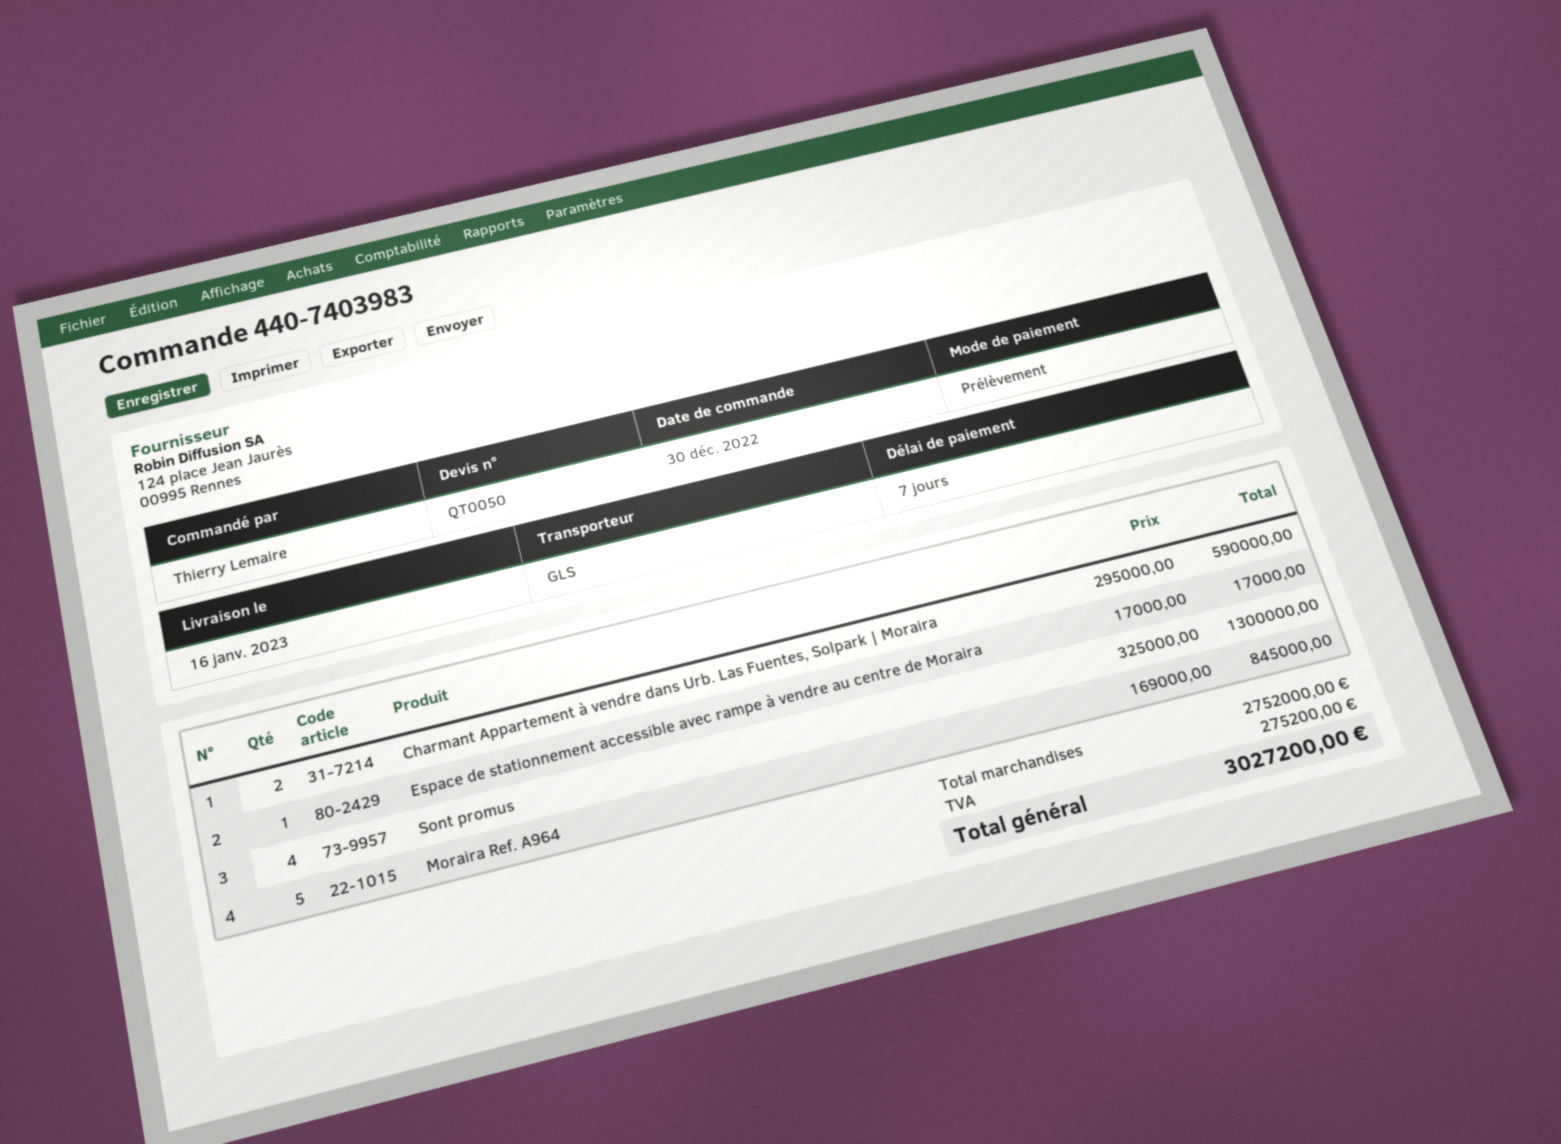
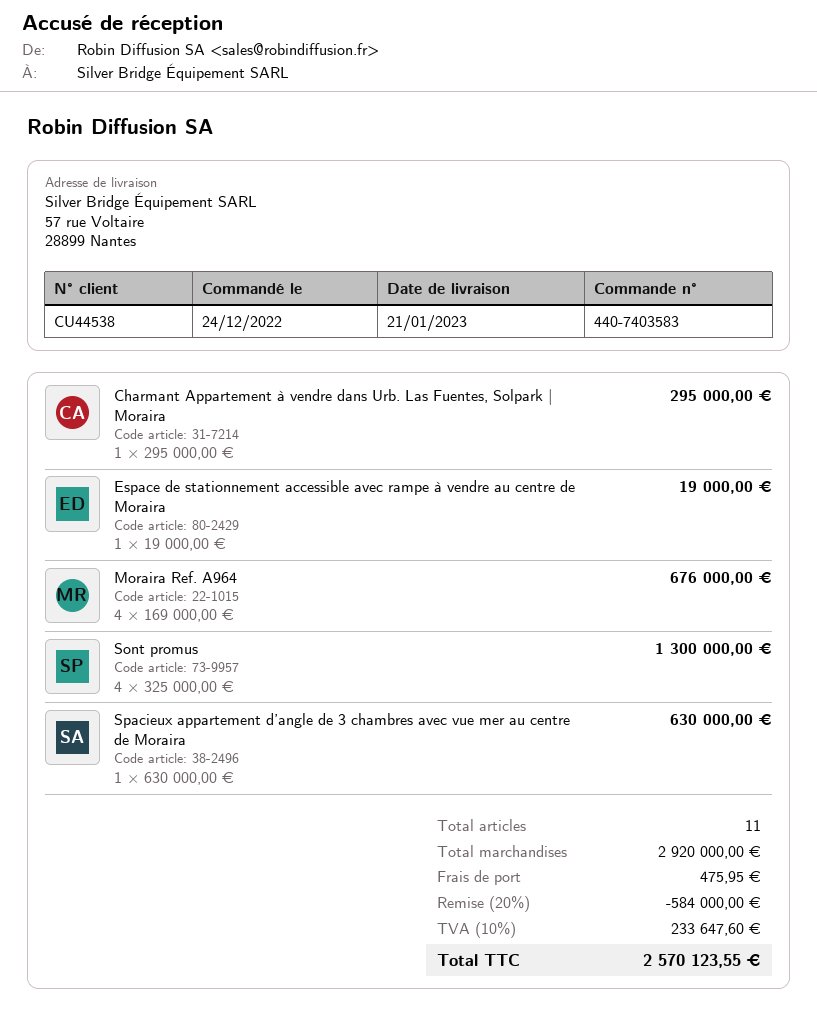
order number: 440-7403983 -> 440-7403583
order date: 2022-12-30 -> 2022-12-24
delivery date: 2023-01-16 -> 2023-01-21
Charmant Appartement à vendre dans Urb. Las Fuentes, Solpark | Moraira: 2 x 295000.00 = 590000.00 -> 1 x 295000.00 = 295000.00
Espace de stationnement accessible avec rampe à vendre au centre de Moraira: 1 x 17000.00 = 17000.00 -> 1 x 19000.00 = 19000.00
Moraira Ref. A964: 5 x 169000.00 = 845000.00 -> 4 x 169000.00 = 676000.00
Spacieux appartement d’angle de 3 chambres avec vue mer au centre de Moraira: none -> 1 x 630000.00 = 630000.00
subtotal: 2752000.00 -> 2920000.00
discount: none -> 20% = 584000.00
shipping: none -> 475.95
tax: 275200.00 -> 233647.60
total: 3027200.00 -> 2570123.55

